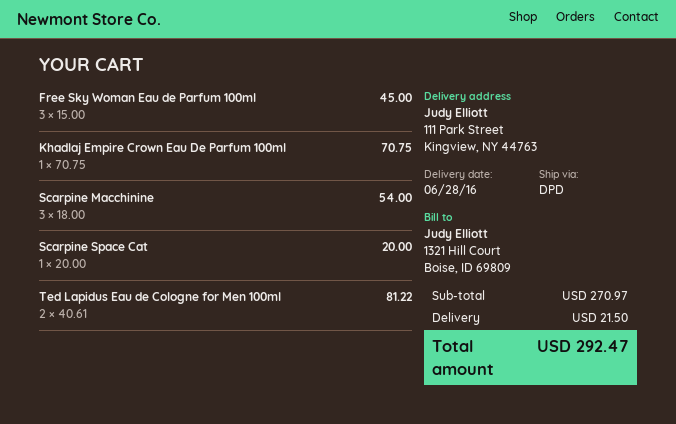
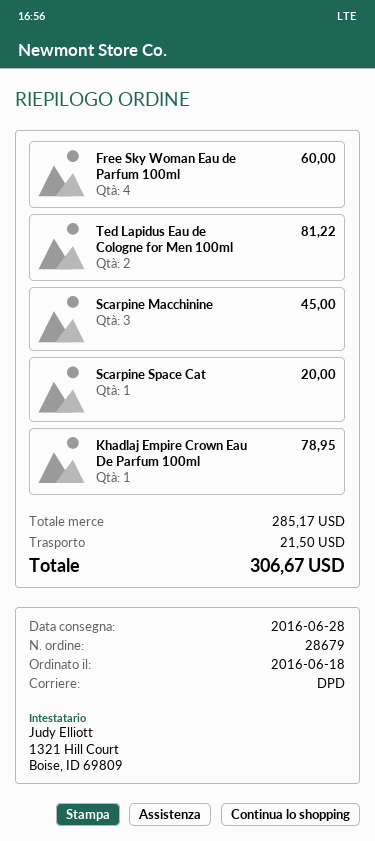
Free Sky Woman Eau de Parfum 100ml: 3 for 45.00 -> 4 for 60.00
Khadlaj Empire Crown Eau De Parfum 100ml: 1 for 70.75 -> 1 for 78.95
Scarpine Macchinine: 3 for 54.00 -> 3 for 45.00
subtotal: 270.97 -> 285.17
total: 292.47 -> 306.67

